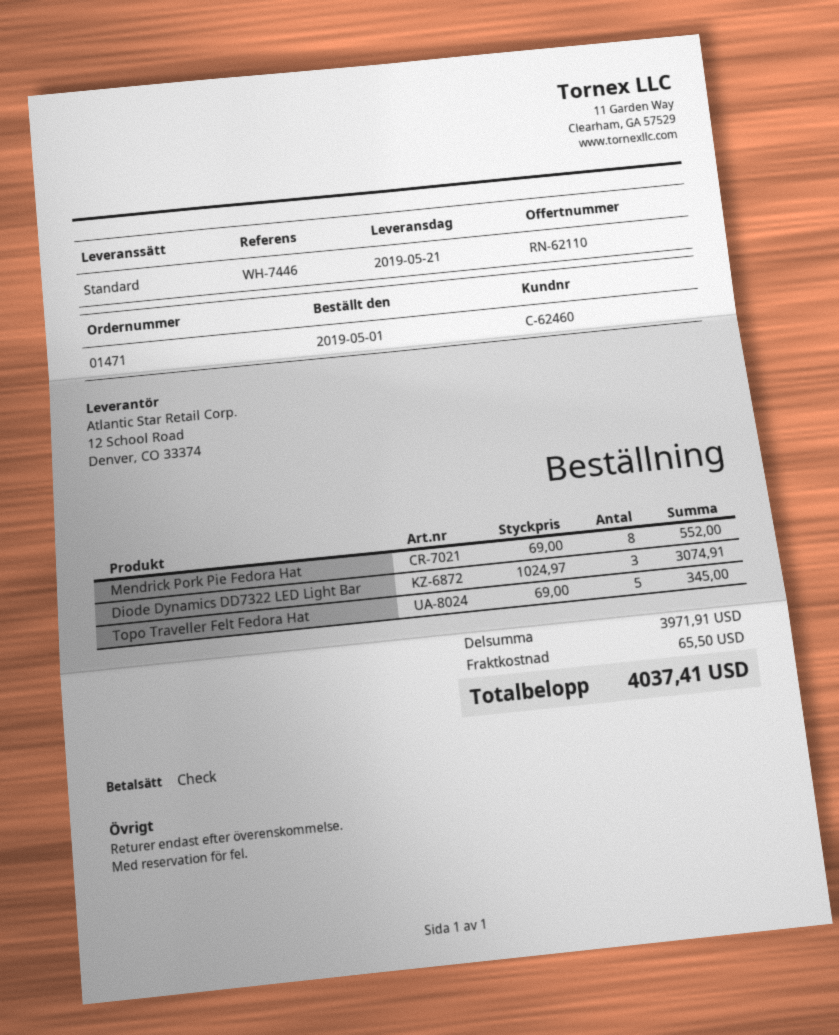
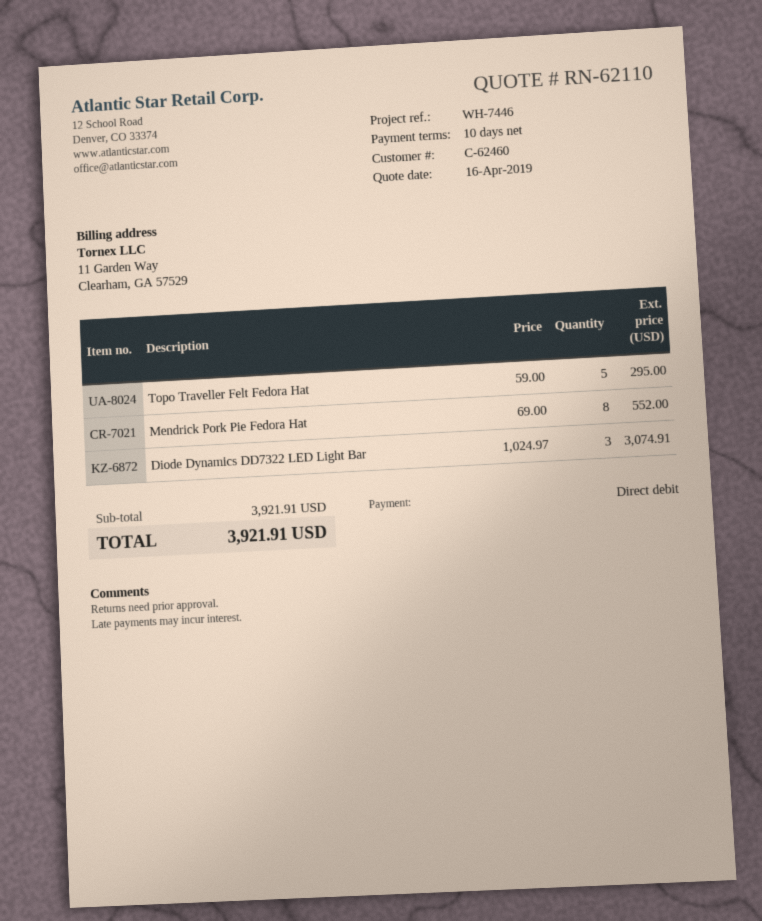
payment method: cheque -> direct debit
Topo Traveller Felt Fedora Hat: 5 x 69.00 = 345.00 -> 5 x 59.00 = 295.00
subtotal: 3971.91 -> 3921.91
shipping: 65.50 -> none
total: 4037.41 -> 3921.91

